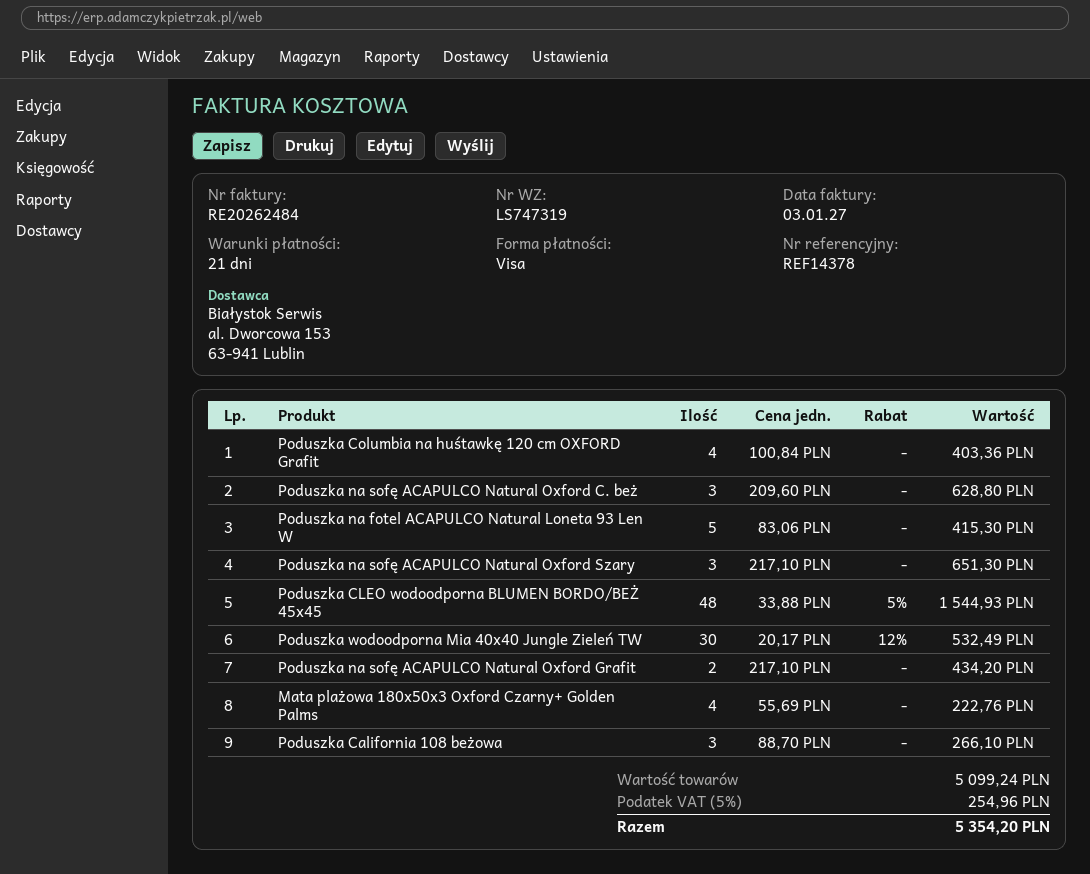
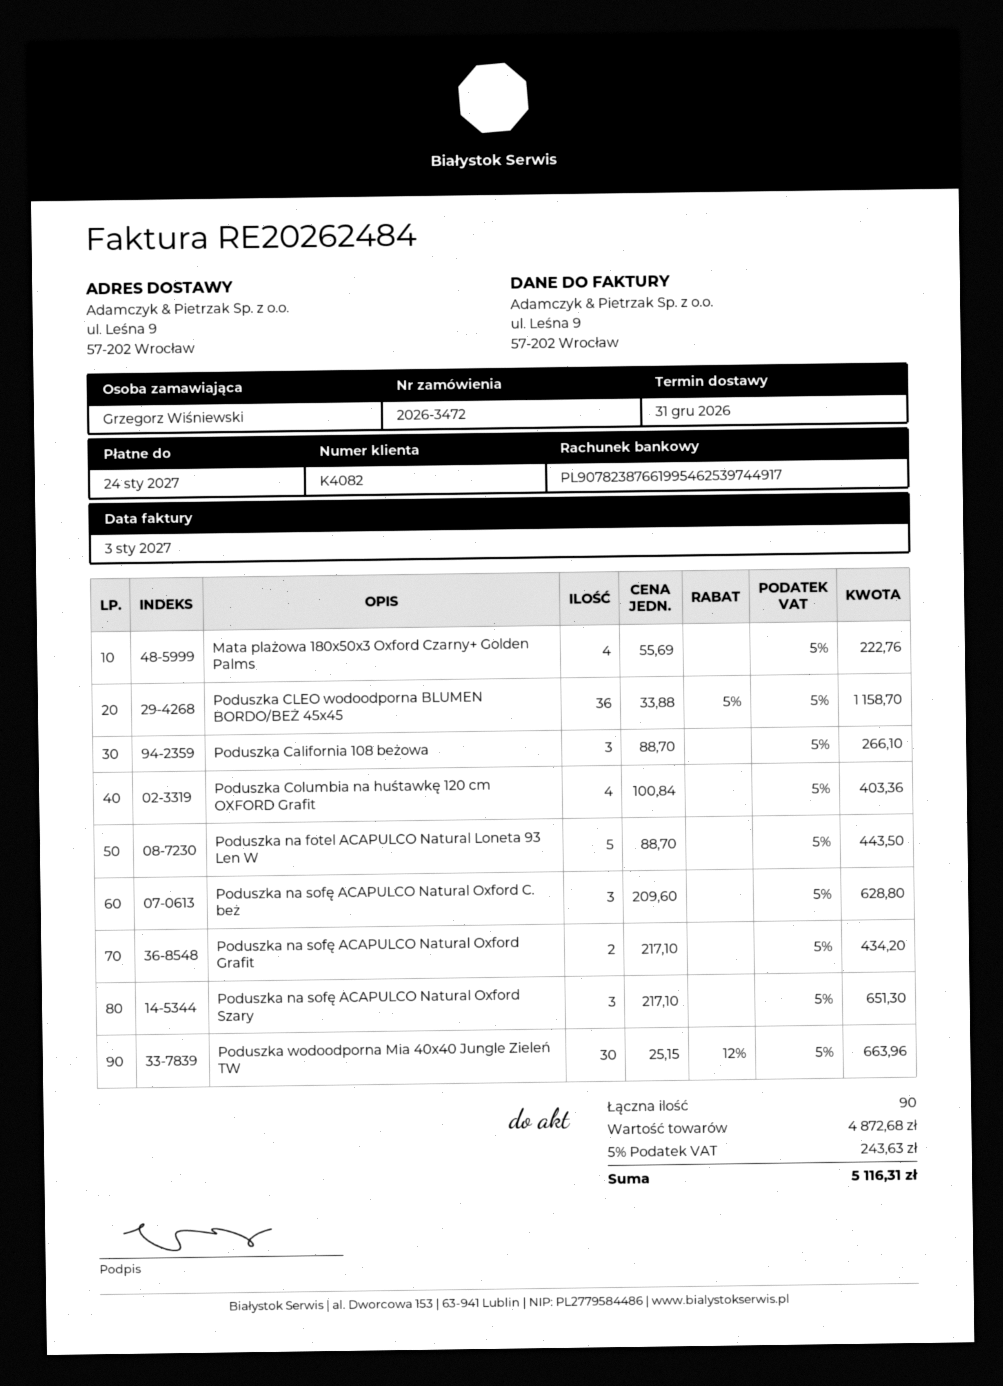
Poduszka na fotel ACAPULCO Natural Loneta 93 Len W: 5 x 83.06 = 415.30 -> 5 x 88.70 = 443.50
Poduszka CLEO wodoodporna BLUMEN BORDO/BEŻ 45x45: 48 x 33.88 - 5% = 1544.93 -> 36 x 33.88 - 5% = 1158.70
Poduszka wodoodporna Mia 40x40 Jungle Zieleń TW: 30 x 20.17 - 12% = 532.49 -> 30 x 25.15 - 12% = 663.96
subtotal: 5099.24 -> 4872.68
tax: 5% = 254.96 -> 5% = 243.63
total: 5354.20 -> 5116.31

